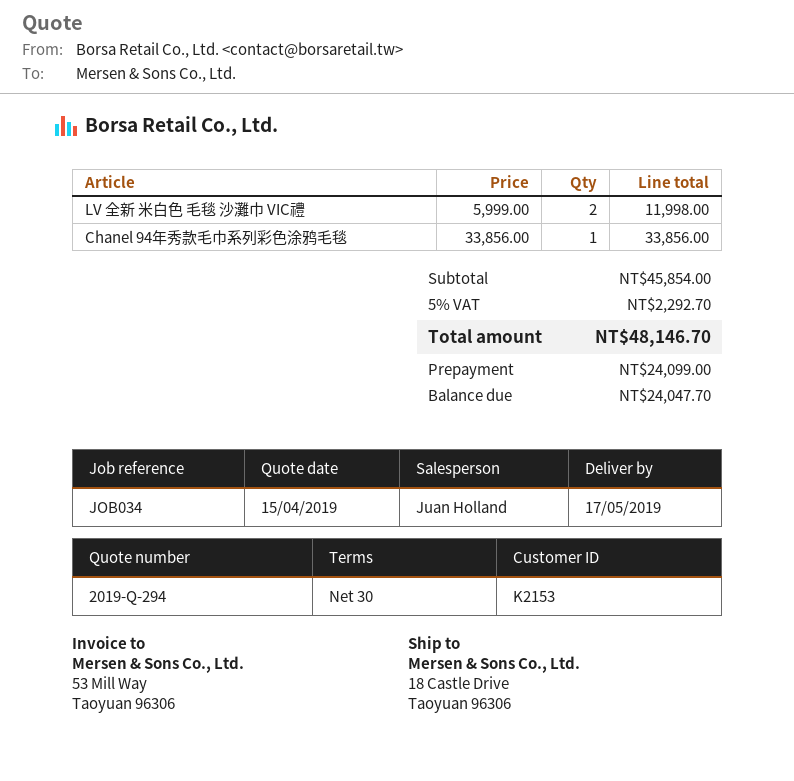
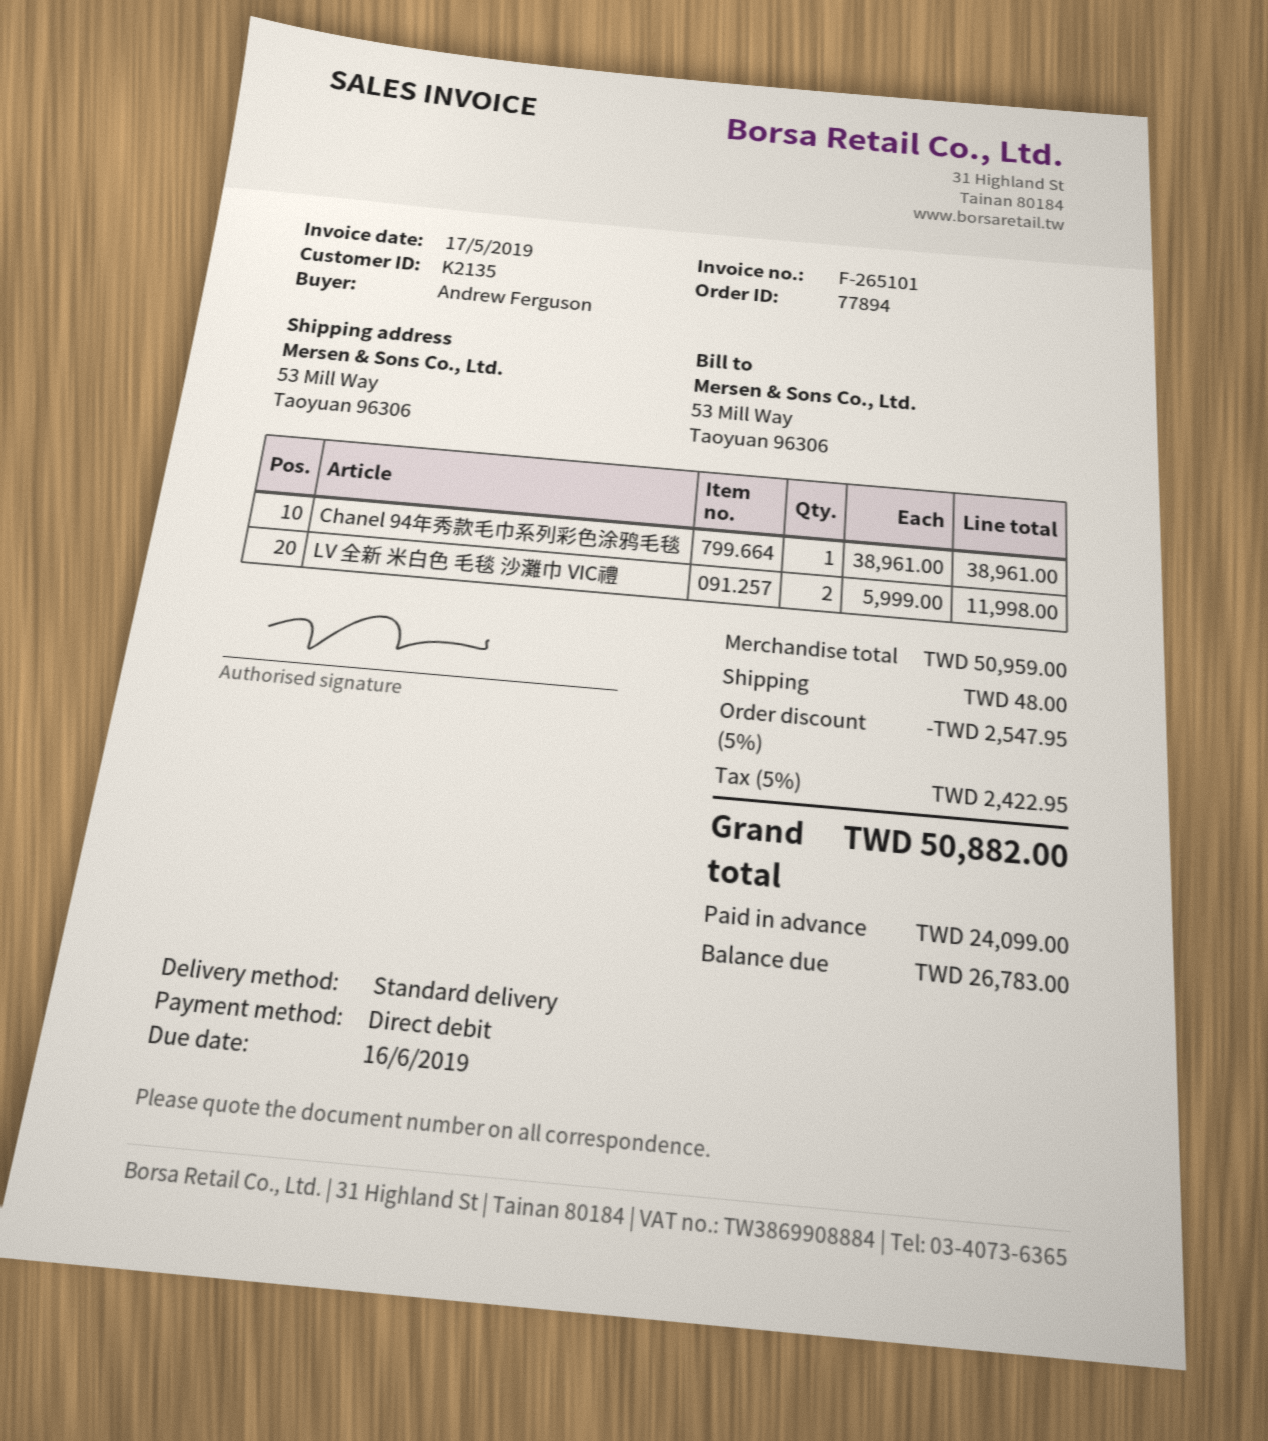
customer number: K2153 -> K2135
ship to: 18 Castle Drive, Taoyuan 96306 -> 53 Mill Way, Taoyuan 96306
Chanel 94年秀款毛巾系列彩色涂鸦毛毯: 1 x 33856.00 = 33856.00 -> 1 x 38961.00 = 38961.00
subtotal: 45854.00 -> 50959.00
discount: none -> 5% = 2547.95
shipping: none -> 48.00
tax: 5% = 2292.70 -> 5% = 2422.95
total: 48146.70 -> 50882.00
balance: 24047.70 -> 26783.00

